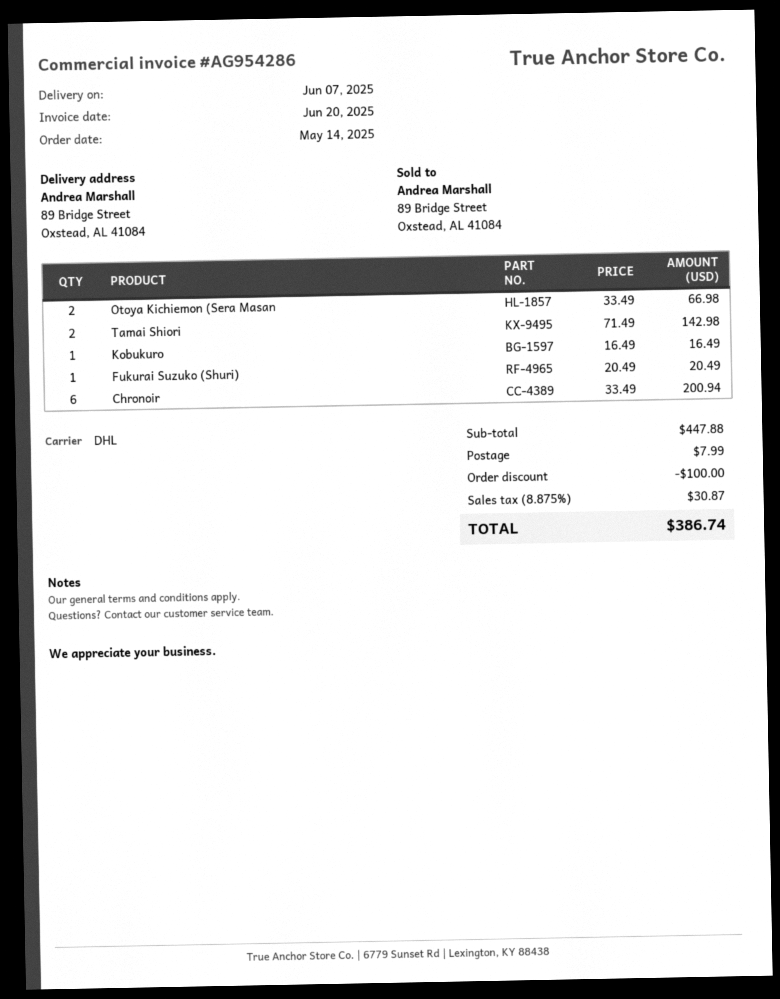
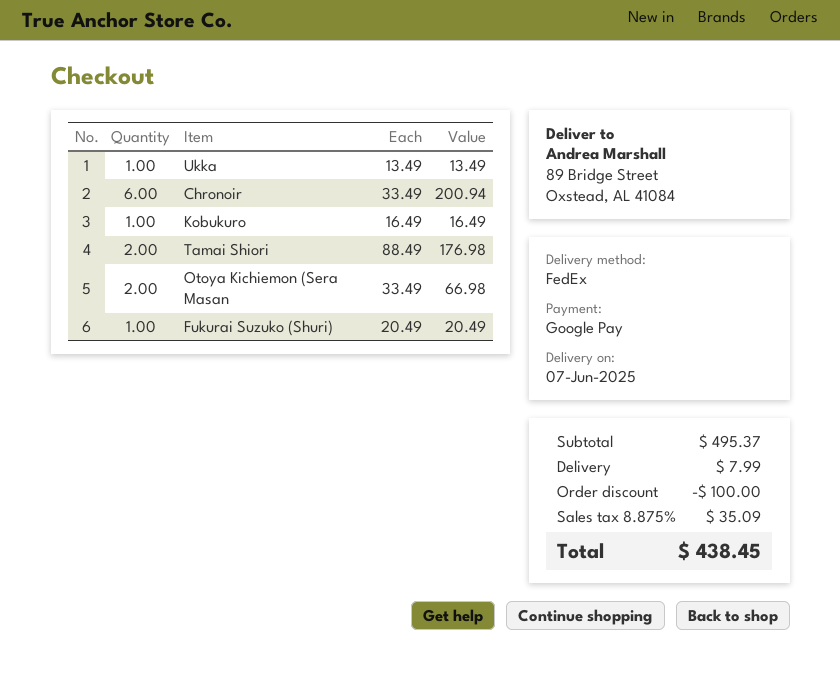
shipping method: DHL -> FedEx
Tamai Shiori: 2 x 71.49 = 142.98 -> 2 x 88.49 = 176.98
Ukka: none -> 1 x 13.49 = 13.49
subtotal: 447.88 -> 495.37
tax: 8.875% = 30.87 -> 8.875% = 35.09
total: 386.74 -> 438.45

